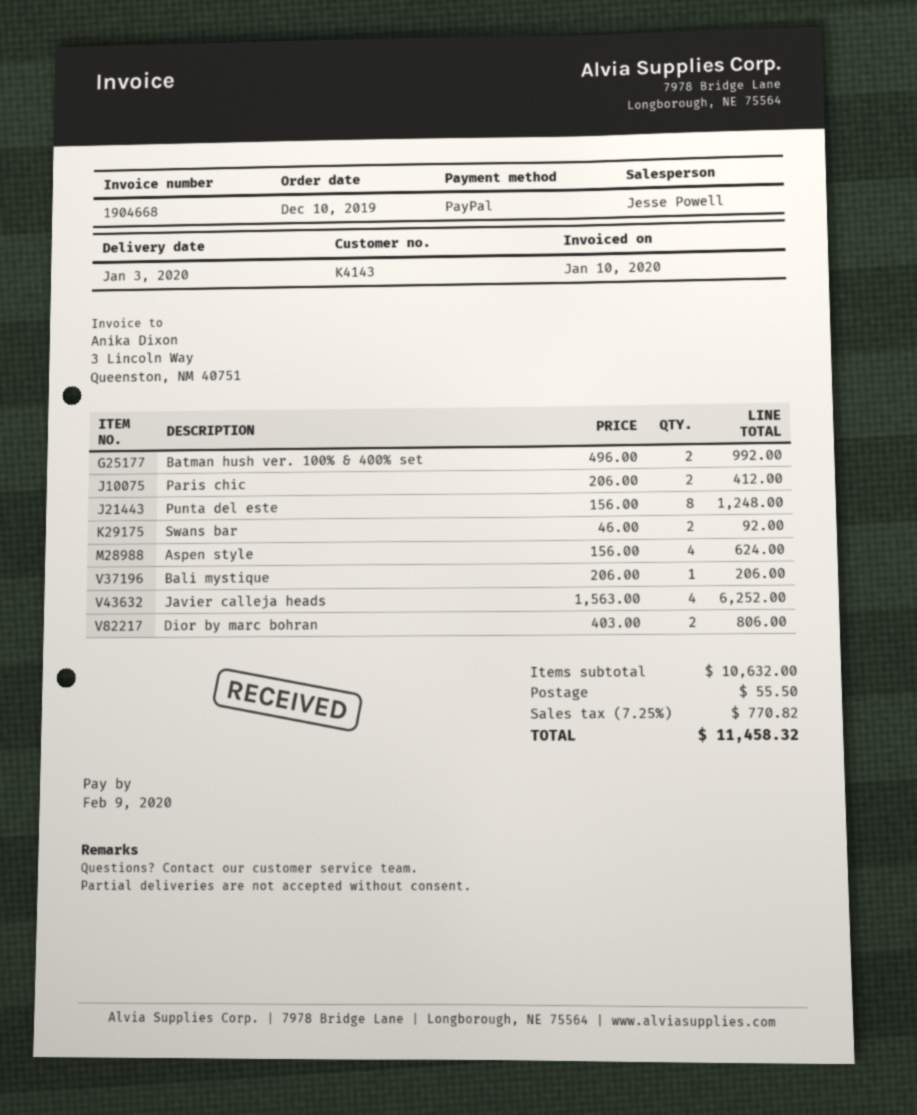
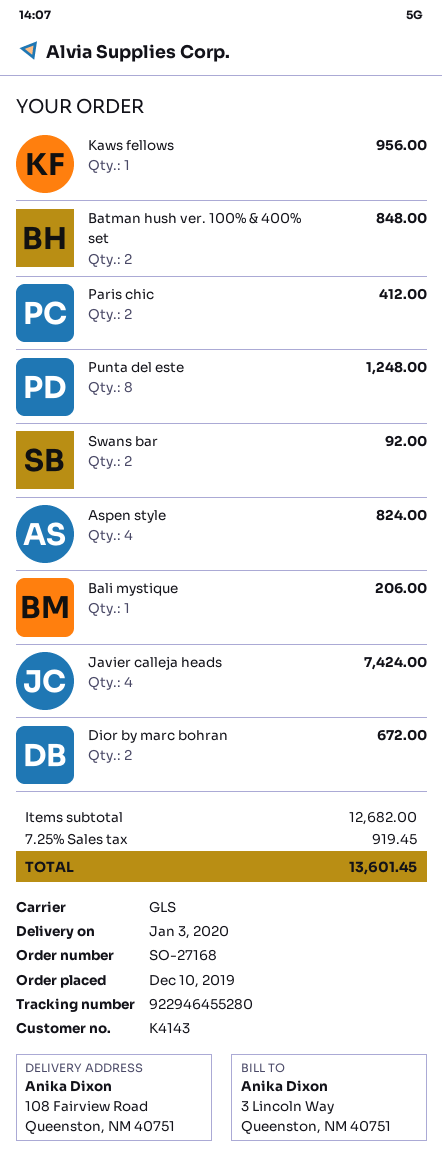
Batman hush ver. 100% & 400% set: 2 for 992.00 -> 2 for 848.00
Aspen style: 4 for 624.00 -> 4 for 824.00
Javier calleja heads: 4 for 6252.00 -> 4 for 7424.00
Dior by marc bohran: 2 for 806.00 -> 2 for 672.00
Kaws fellows: none -> 1 for 956.00
subtotal: 10632.00 -> 12682.00
shipping: 55.50 -> none
tax: 7.25% = 770.82 -> 7.25% = 919.45
total: 11458.32 -> 13601.45

